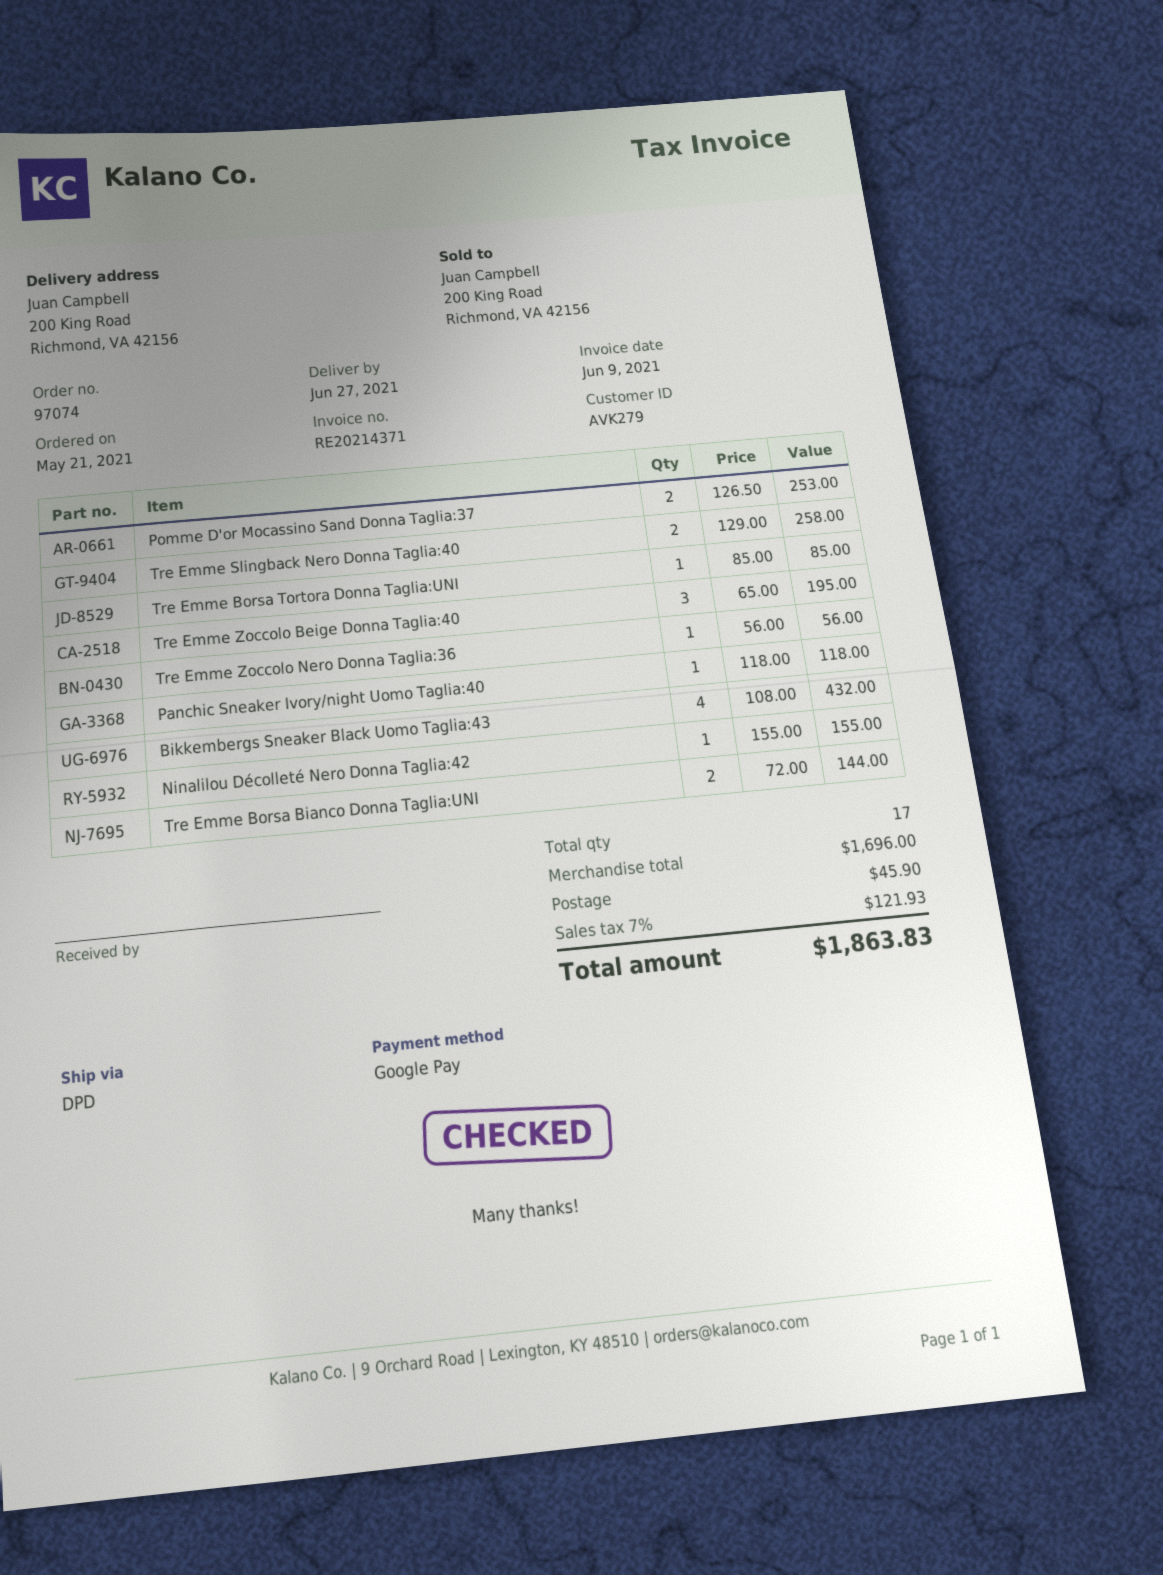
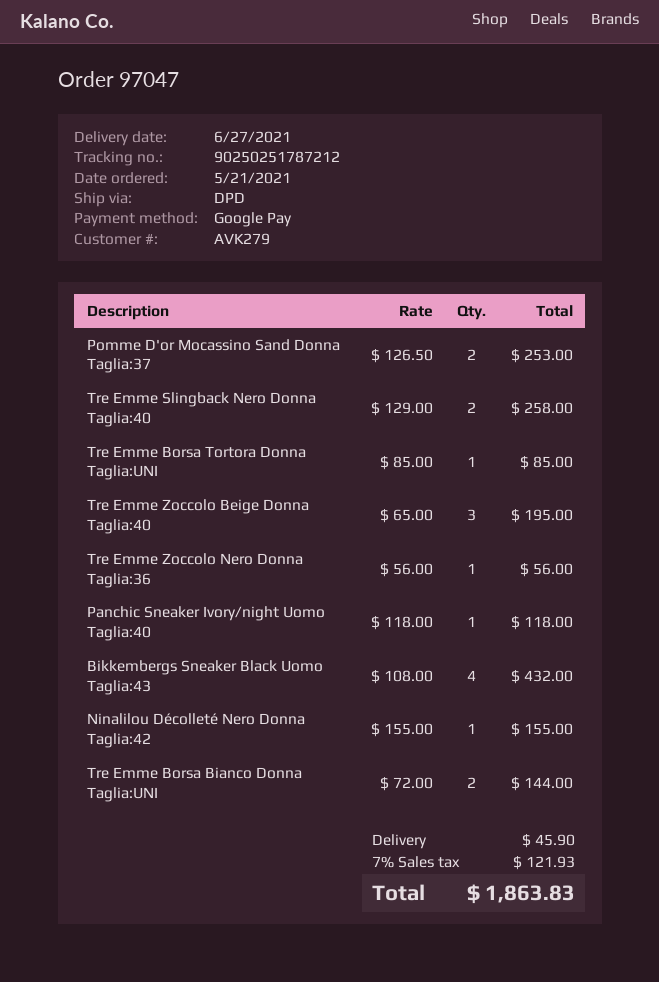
order number: 97074 -> 97047

